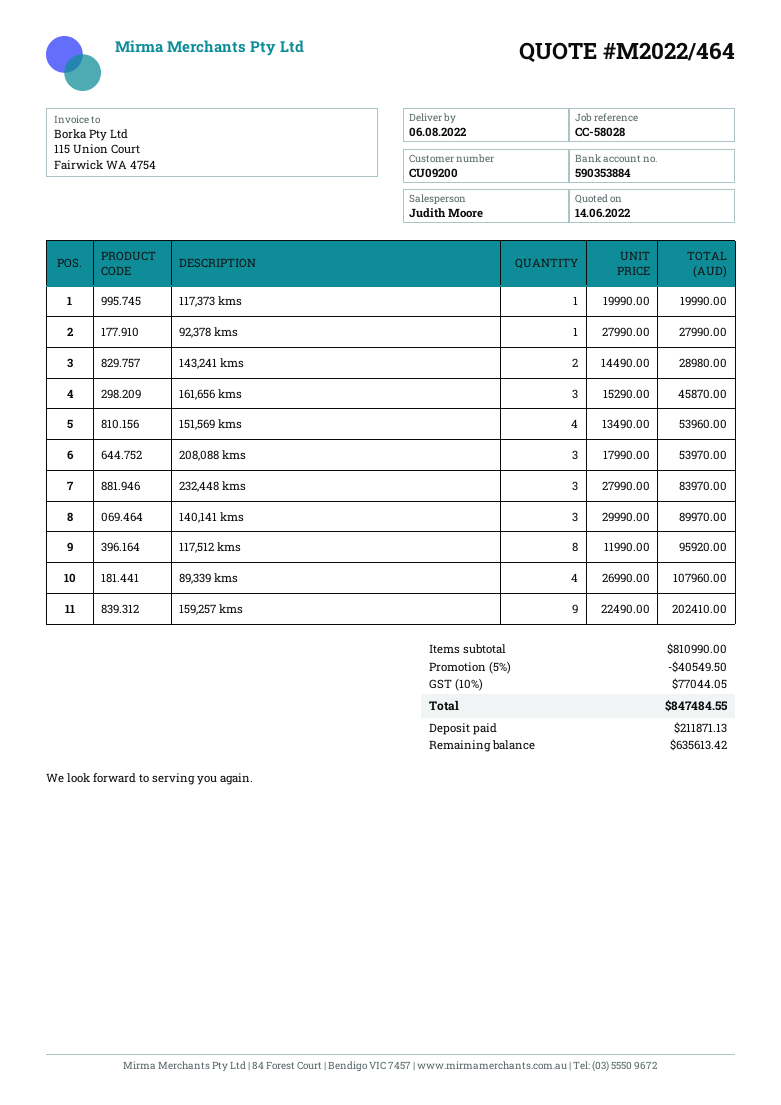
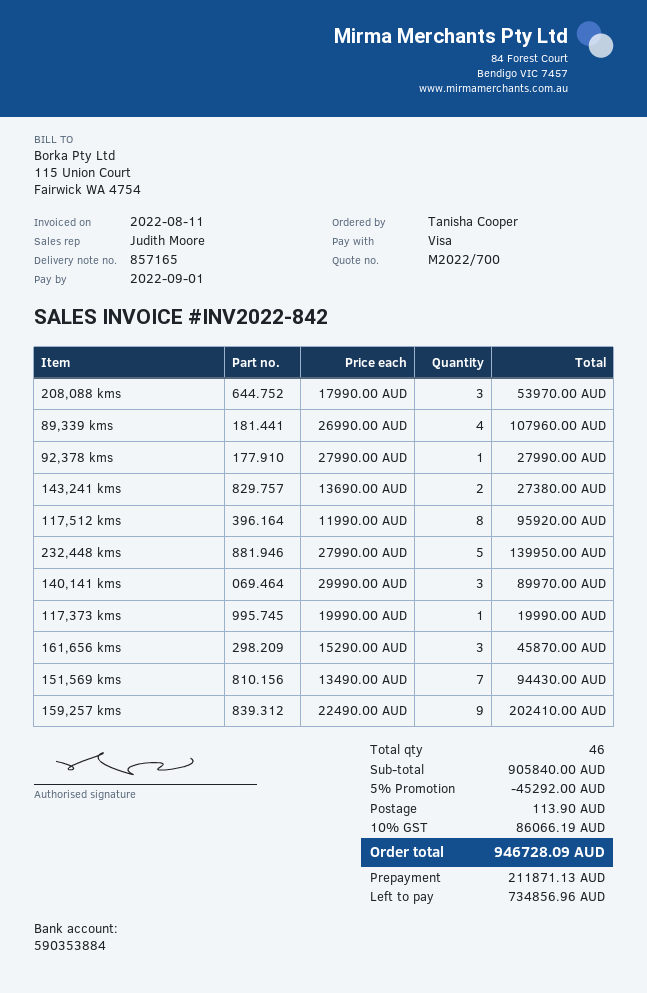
quote number: M2022/464 -> M2022/700
143,241 kms: 2 x 14490.00 = 28980.00 -> 2 x 13690.00 = 27380.00
151,569 kms: 4 x 13490.00 = 53960.00 -> 7 x 13490.00 = 94430.00
232,448 kms: 3 x 27990.00 = 83970.00 -> 5 x 27990.00 = 139950.00
subtotal: 810990.00 -> 905840.00
discount: 5% = 40549.50 -> 5% = 45292.00
shipping: none -> 113.90
tax: 10% = 77044.05 -> 10% = 86066.19
total: 847484.55 -> 946728.09
balance: 635613.42 -> 734856.96

